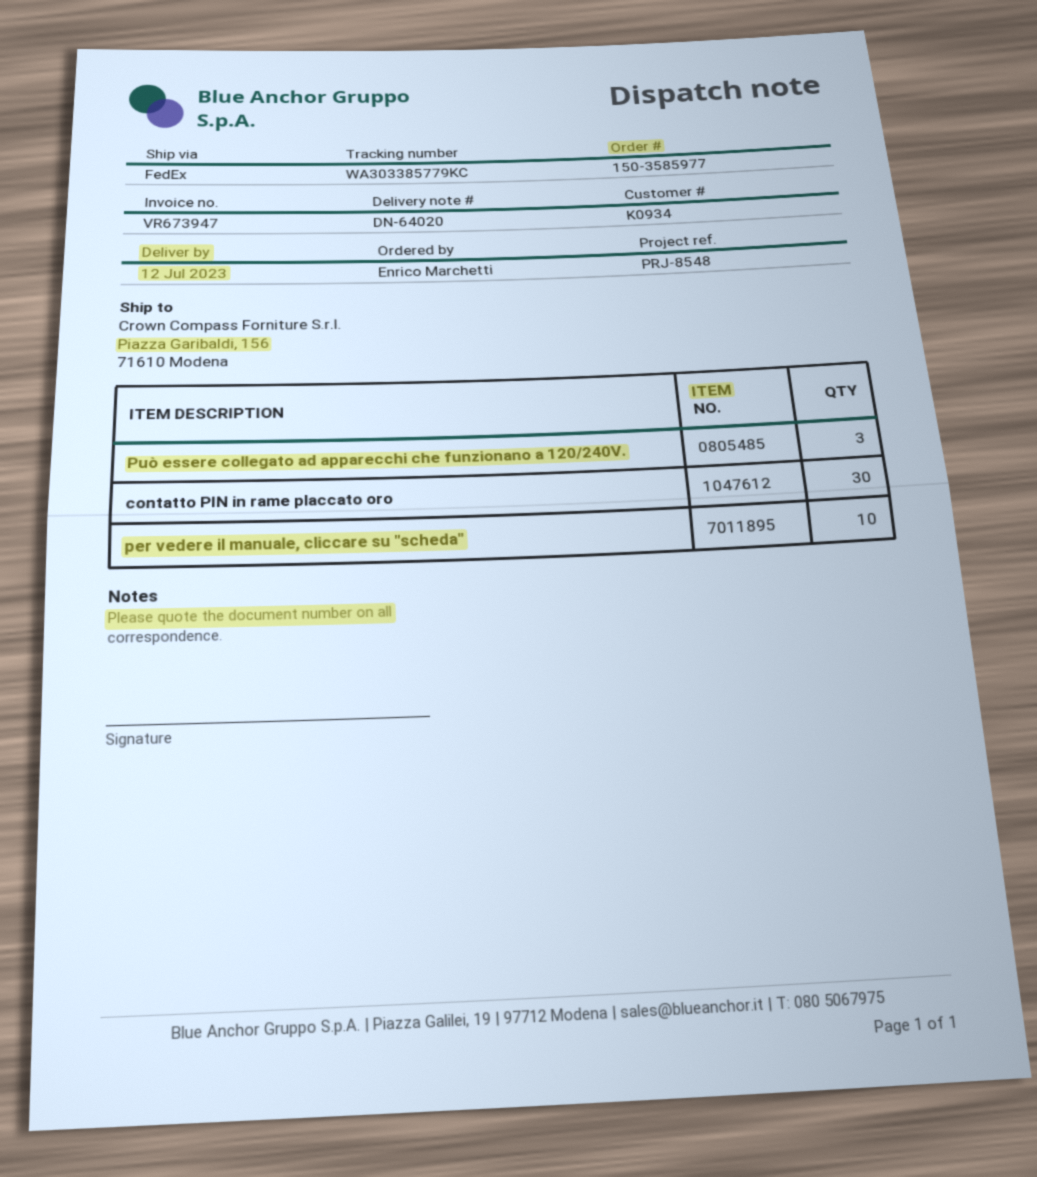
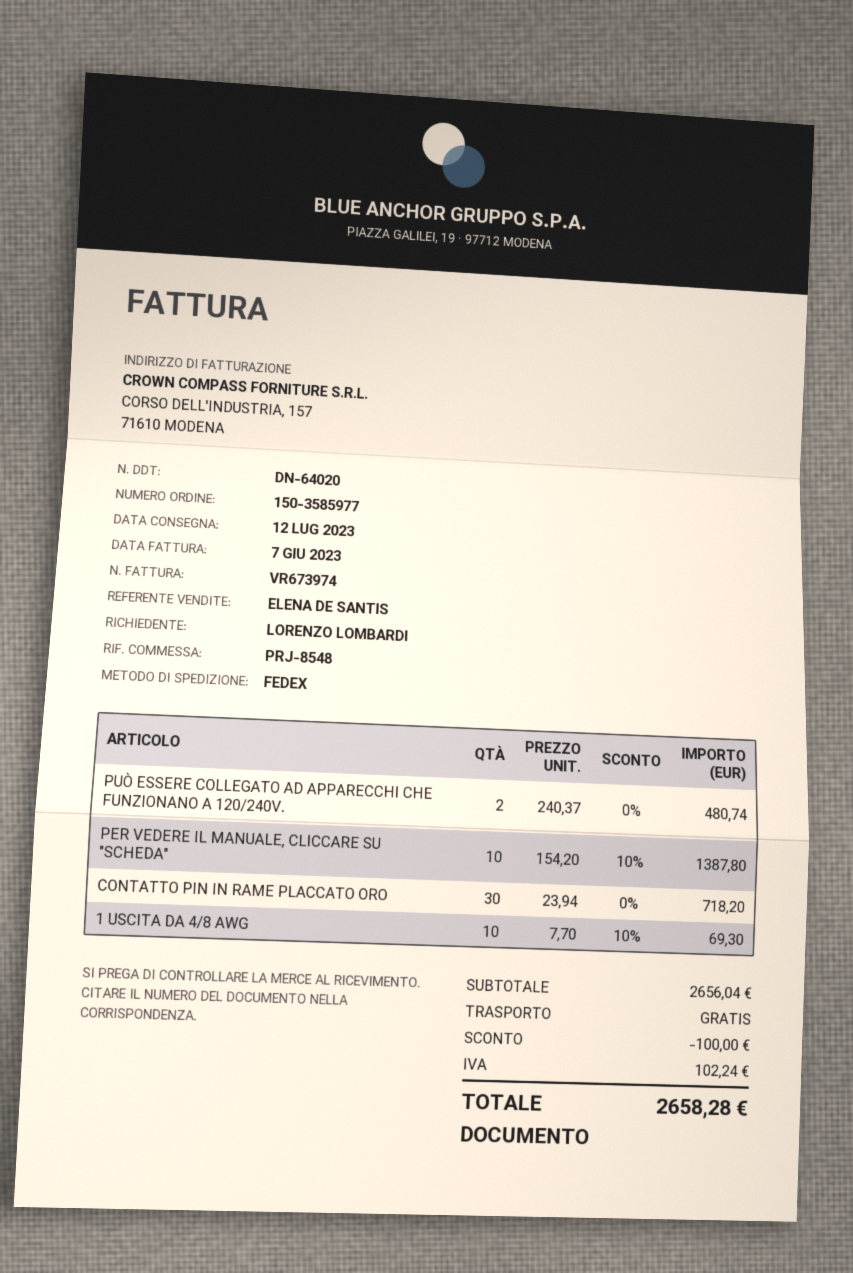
invoice number: VR673947 -> VR673974
ordered by: Enrico Marchetti -> LORENZO LOMBARDI
Può essere collegato ad apparecchi che funzionano a 120/240V.: 3 -> 2
1 USCITA DA 4/8 AWG: none -> 10

